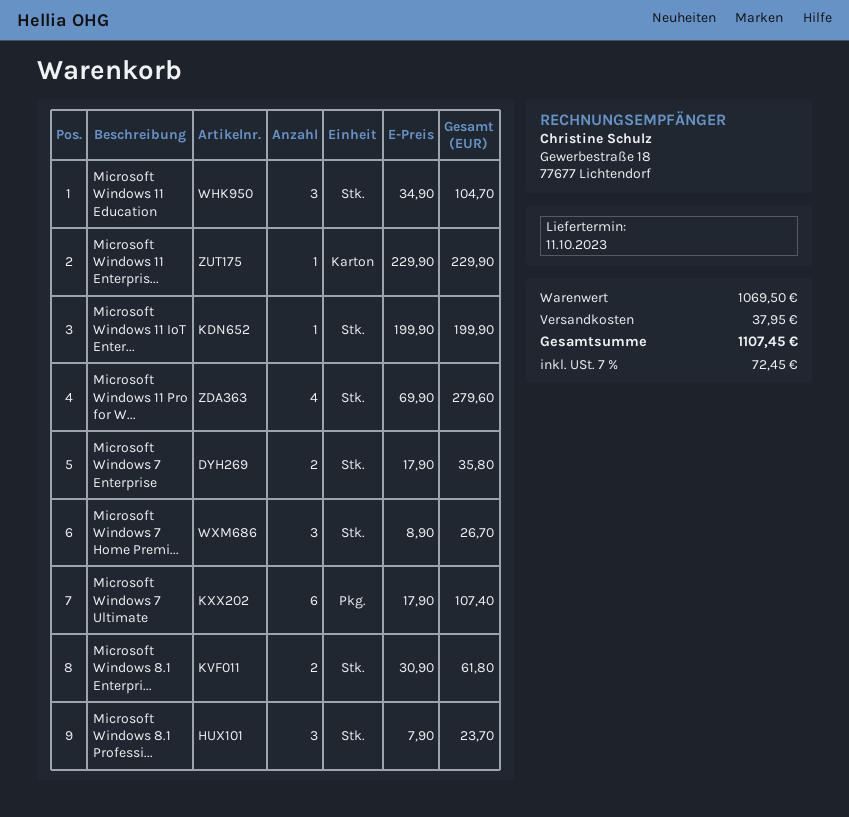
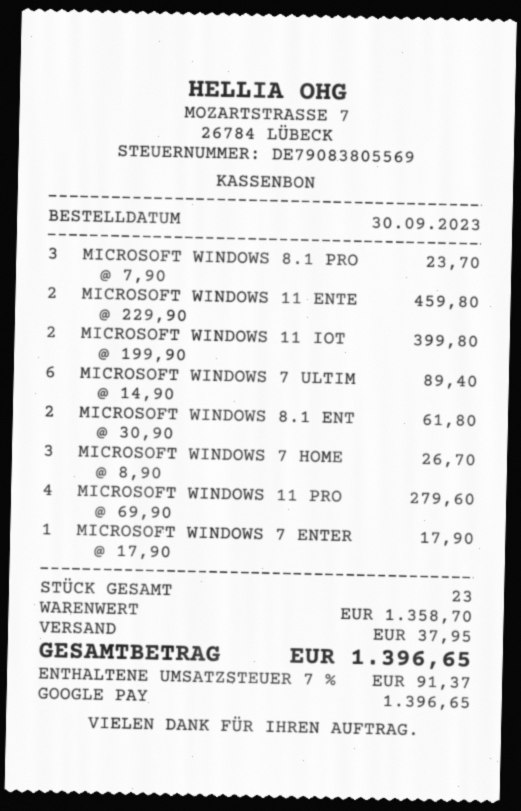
Microsoft Windows 11 Education: 3 x 34.90 = 104.70 -> none
Microsoft Windows 11 Enterpris...: 1 x 229.90 = 229.90 -> 2 x 229.90 = 459.80
Microsoft Windows 11 IoT Enter...: 1 x 199.90 = 199.90 -> 2 x 199.90 = 399.80
Microsoft Windows 7 Enterprise: 2 x 17.90 = 35.80 -> 1 x 17.90 = 17.90
Microsoft Windows 7 Ultimate: 6 x 17.90 = 107.40 -> 6 x 14.90 = 89.40
subtotal: 1069.50 -> 1358.70
tax: 7% = 72.45 -> 7% = 91.37
total: 1107.45 -> 1396.65

